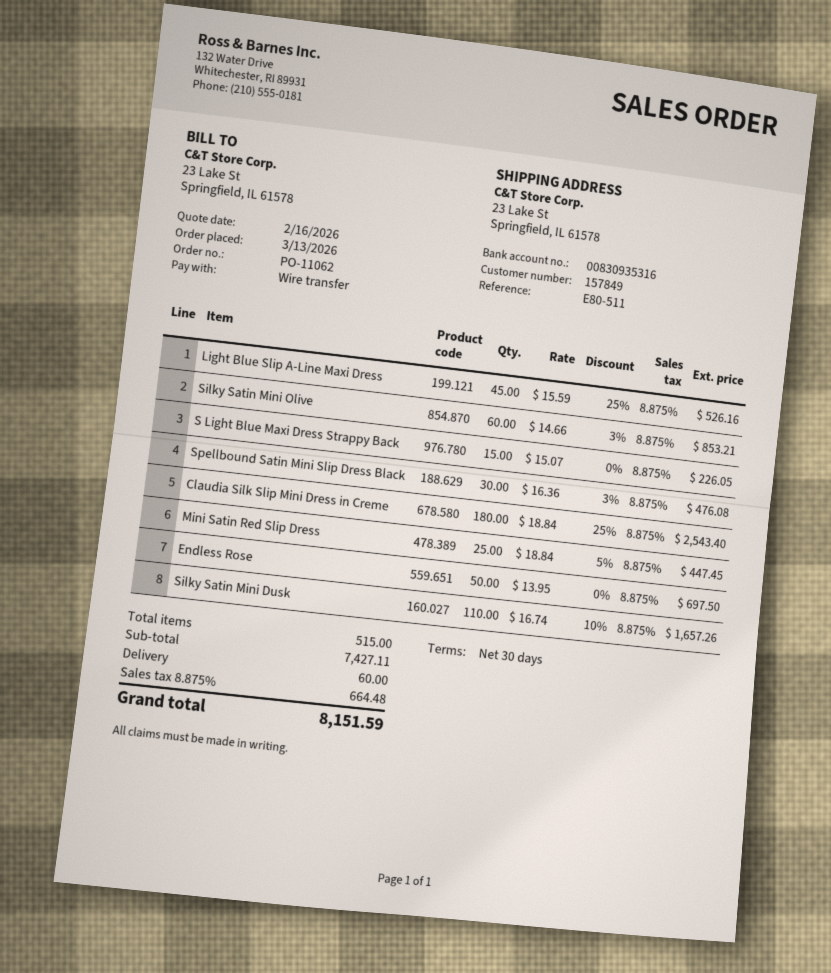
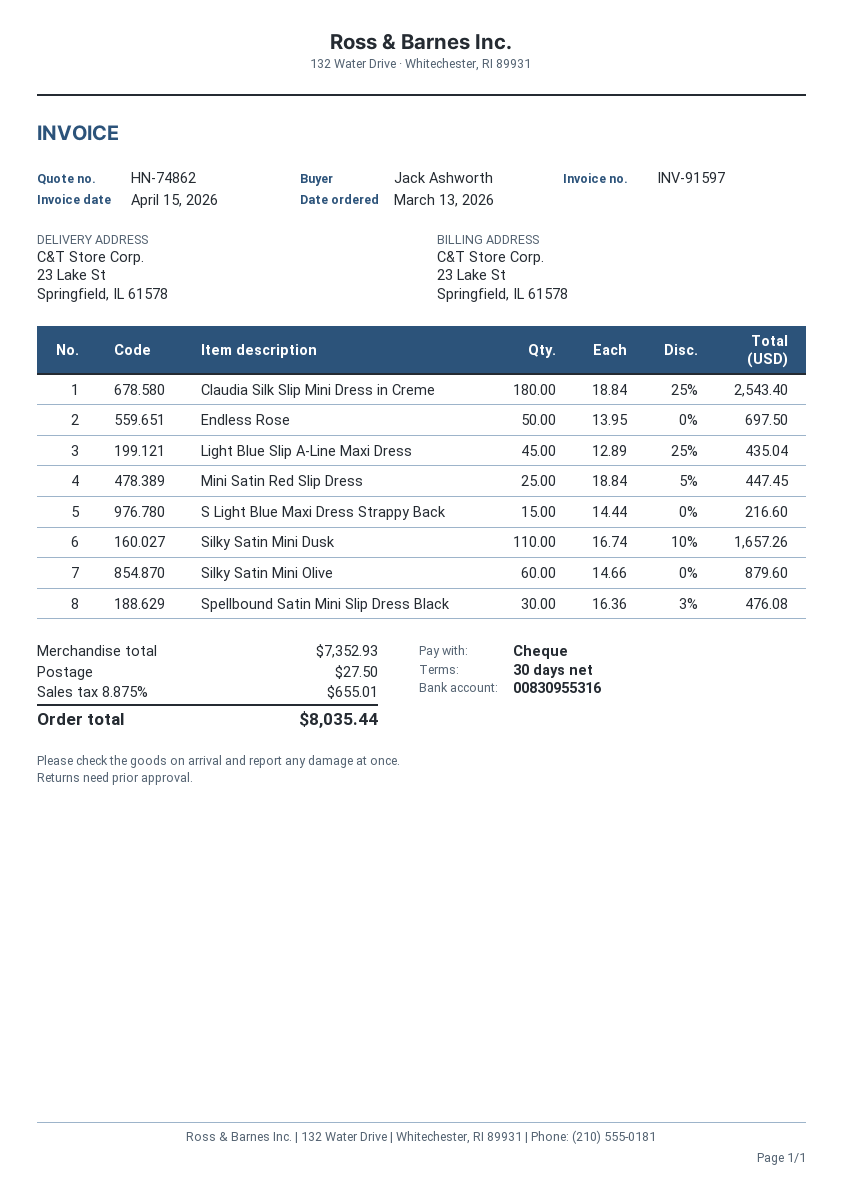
payment method: bank transfer -> cheque
bank account: 00830935316 -> 00830955316
Light Blue Slip A-Line Maxi Dress: 45 x 15.59 - 25% = 526.16 -> 45 x 12.89 - 25% = 435.04
Silky Satin Mini Olive: 60 x 14.66 - 3% = 853.21 -> 60 x 14.66 = 879.60
S Light Blue Maxi Dress Strappy Back: 15 x 15.07 = 226.05 -> 15 x 14.44 = 216.60
subtotal: 7427.11 -> 7352.93
shipping: 60.00 -> 27.50
tax: 8.875% = 664.48 -> 8.875% = 655.01
total: 8151.59 -> 8035.44

